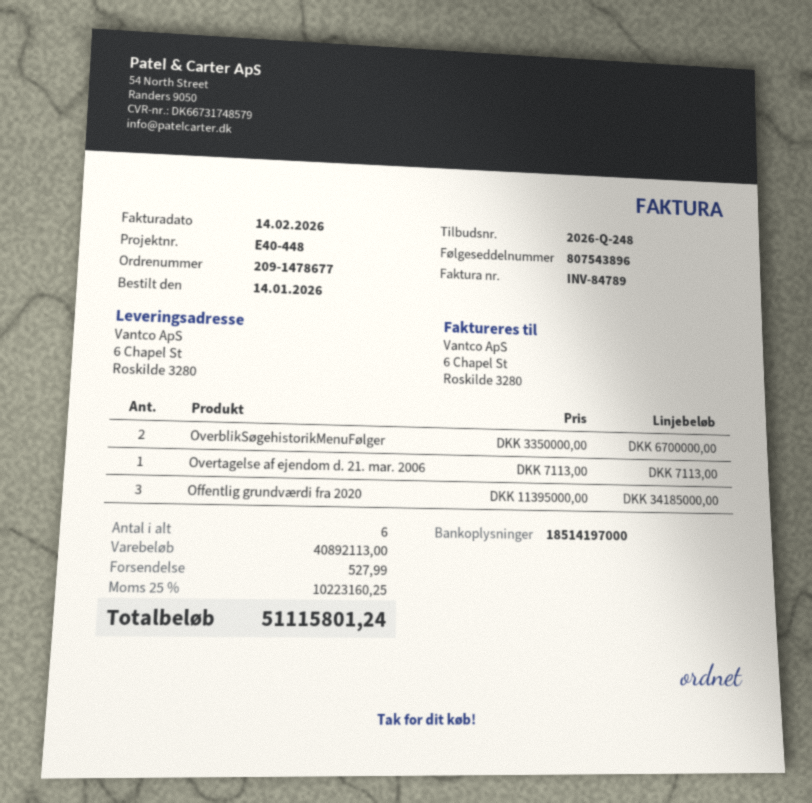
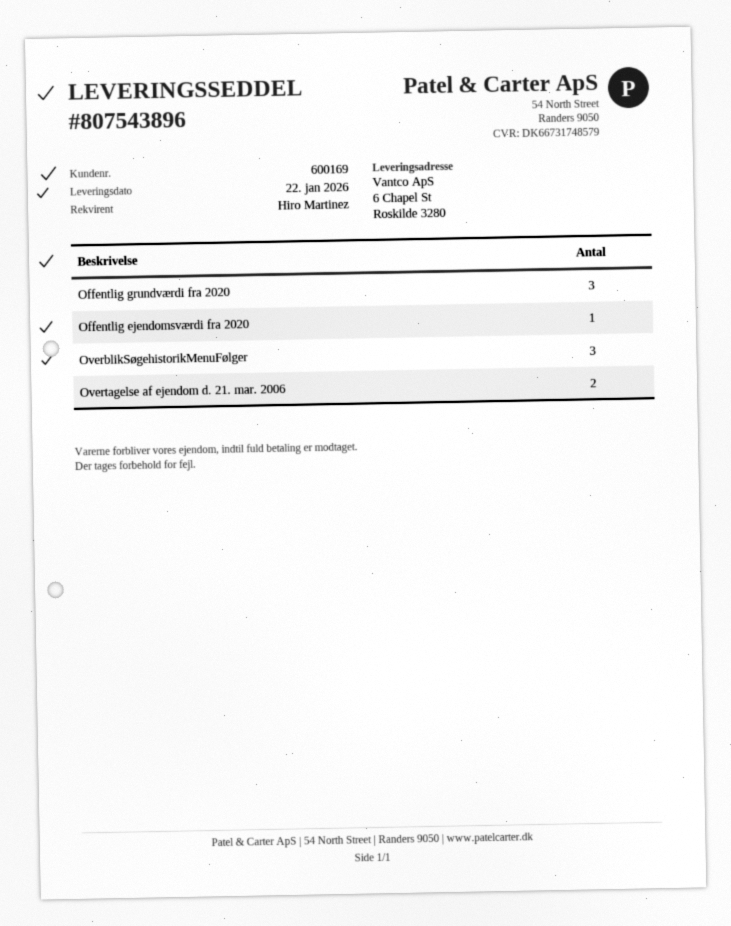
OverblikSøgehistorikMenuFølger: 2 -> 3
Overtagelse af ejendom d. 21. mar. 2006: 1 -> 2
Offentlig ejendomsværdi fra 2020: none -> 1

